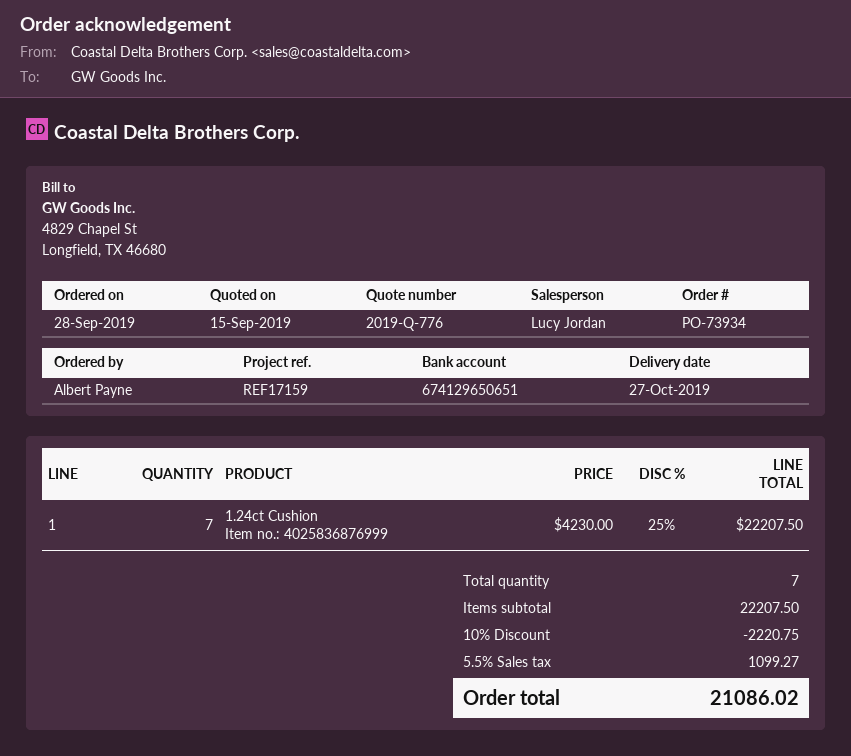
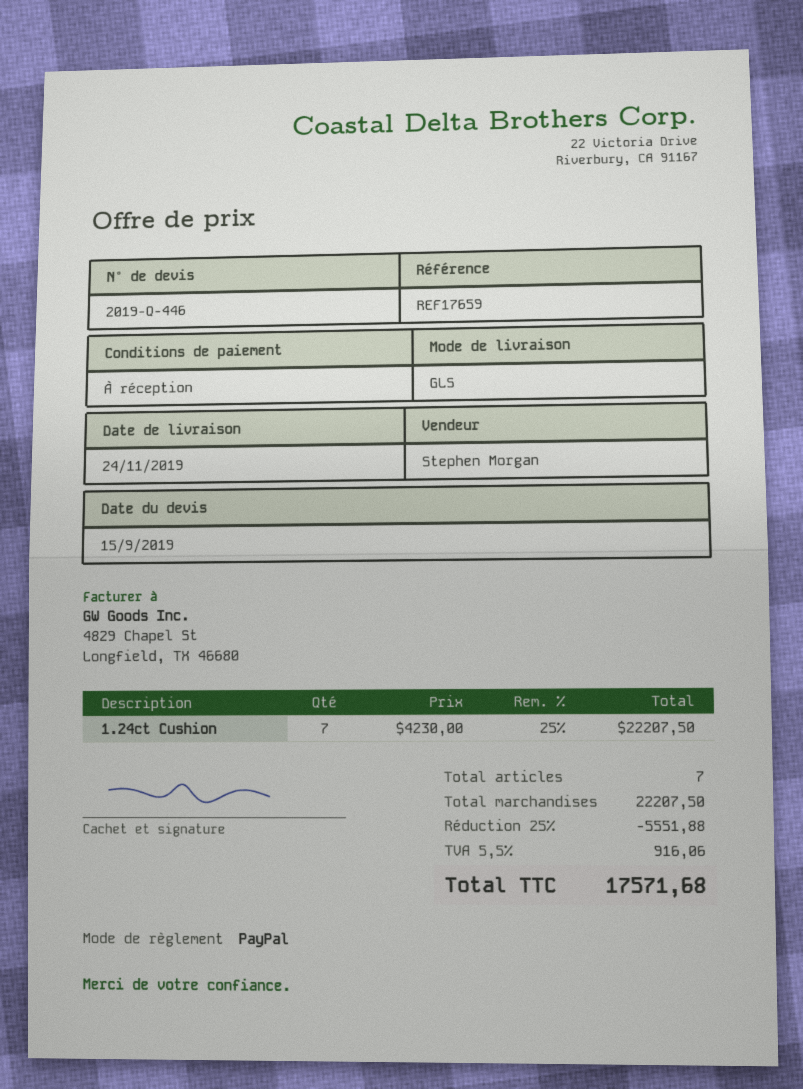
quote number: 2019-Q-776 -> 2019-Q-446
delivery date: 2019-10-27 -> 2019-11-24
reference: REF17159 -> REF17659
sales rep: Lucy Jordan -> Stephen Morgan
discount: 10% = 2220.75 -> 25% = 5551.88
tax: 5.5% = 1099.27 -> 5.5% = 916.06
total: 21086.02 -> 17571.68

